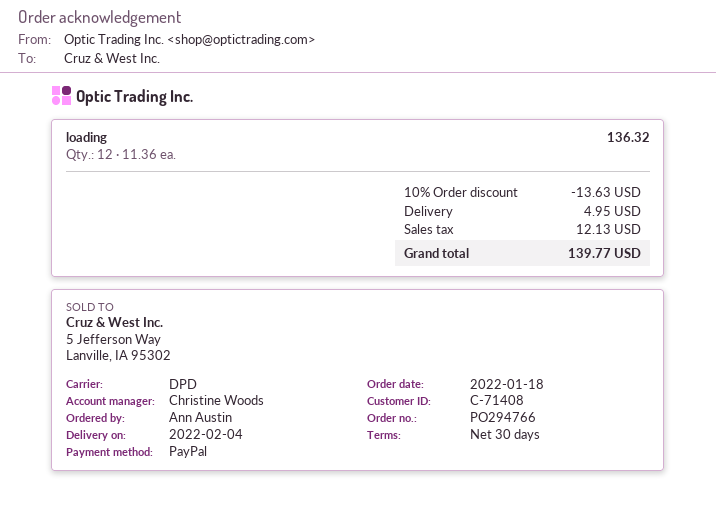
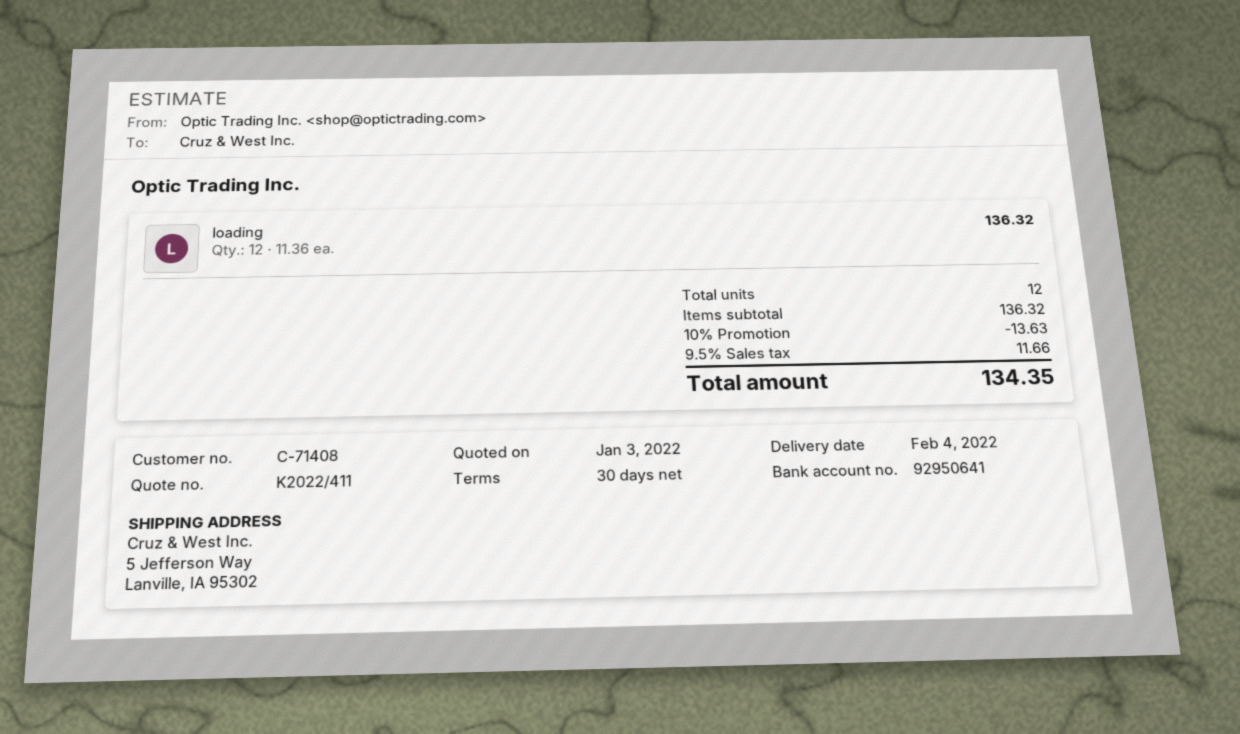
shipping: 4.95 -> none
tax: 12.13 -> 11.66
total: 139.77 -> 134.35

